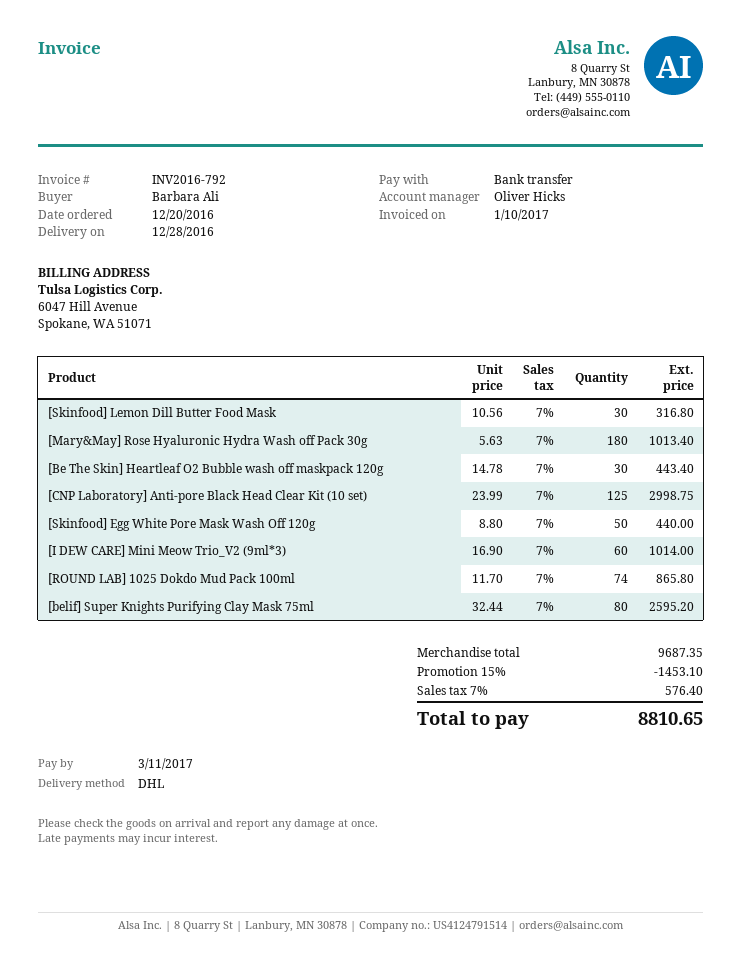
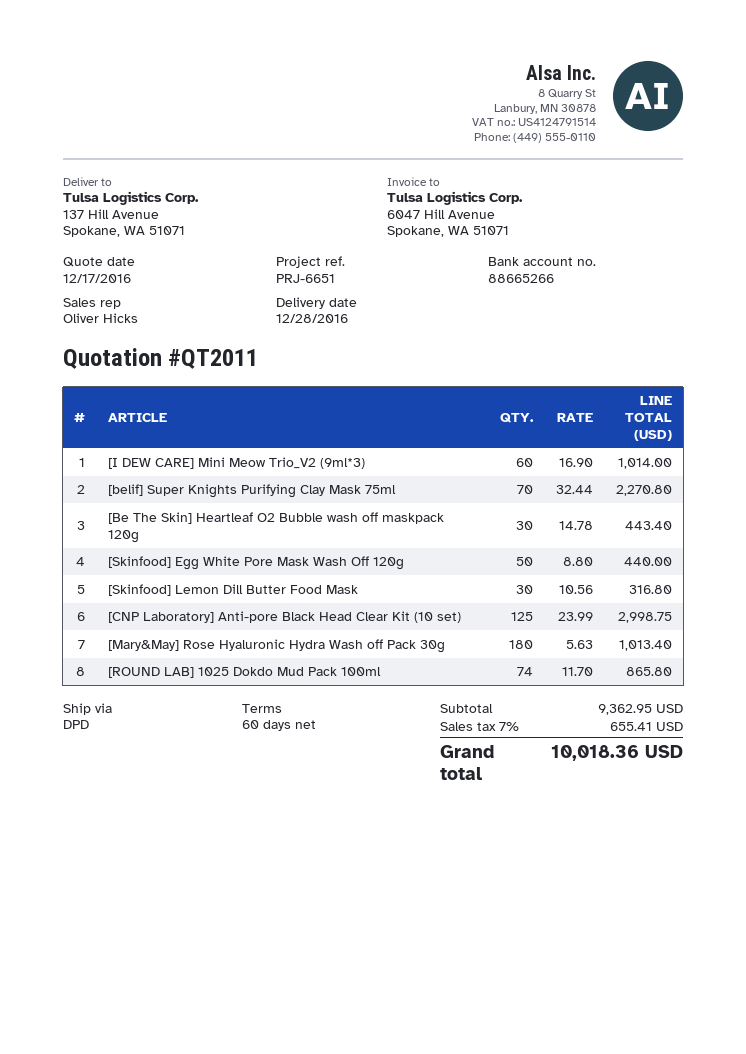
shipping method: DHL -> DPD
[belif] Super Knights Purifying Clay Mask 75ml: 80 x 32.44 = 2595.20 -> 70 x 32.44 = 2270.80
subtotal: 9687.35 -> 9362.95
discount: 15% = 1453.10 -> none
tax: 7% = 576.40 -> 7% = 655.41
total: 8810.65 -> 10018.36

